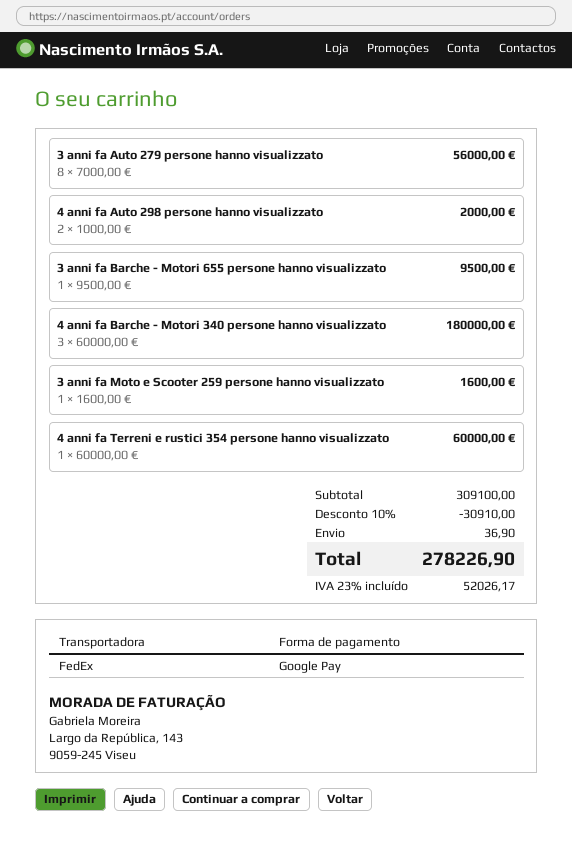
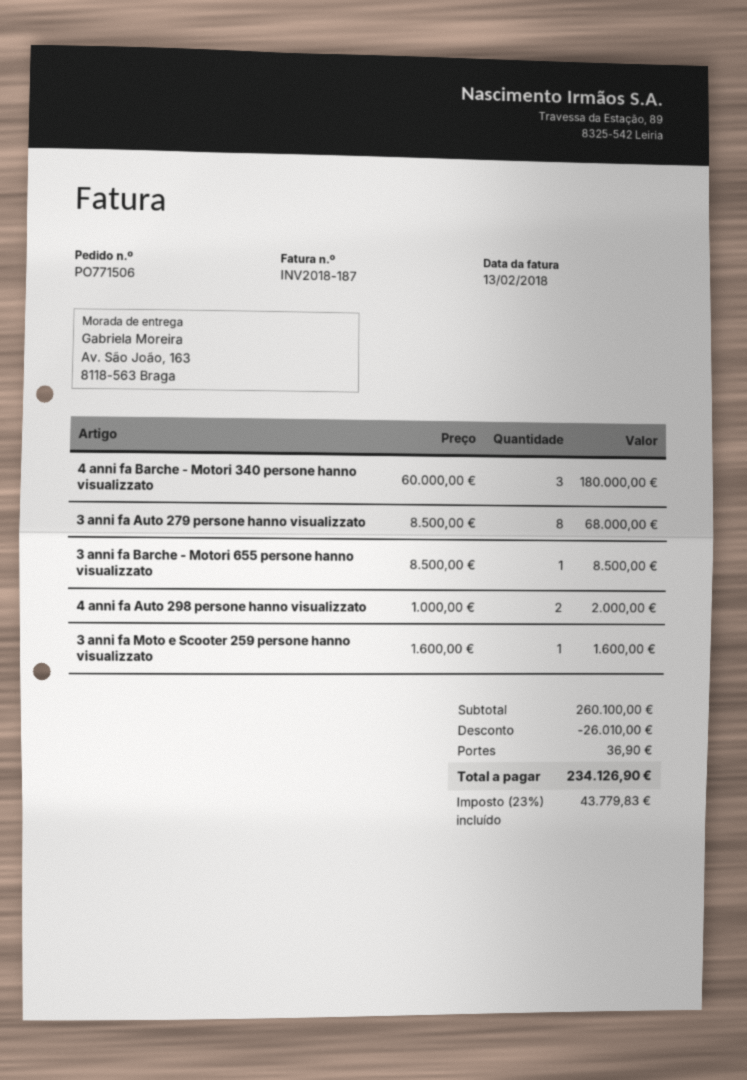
3 anni fa Auto 279 persone hanno visualizzato: 8 x 7000.00 = 56000.00 -> 8 x 8500.00 = 68000.00
3 anni fa Barche - Motori 655 persone hanno visualizzato: 1 x 9500.00 = 9500.00 -> 1 x 8500.00 = 8500.00
4 anni fa Terreni e rustici 354 persone hanno visualizzato: 1 x 60000.00 = 60000.00 -> none
subtotal: 309100.00 -> 260100.00
discount: 30910.00 -> 26010.00
tax: 23% = 52026.17 -> 23% = 43779.83
total: 278226.90 -> 234126.90

